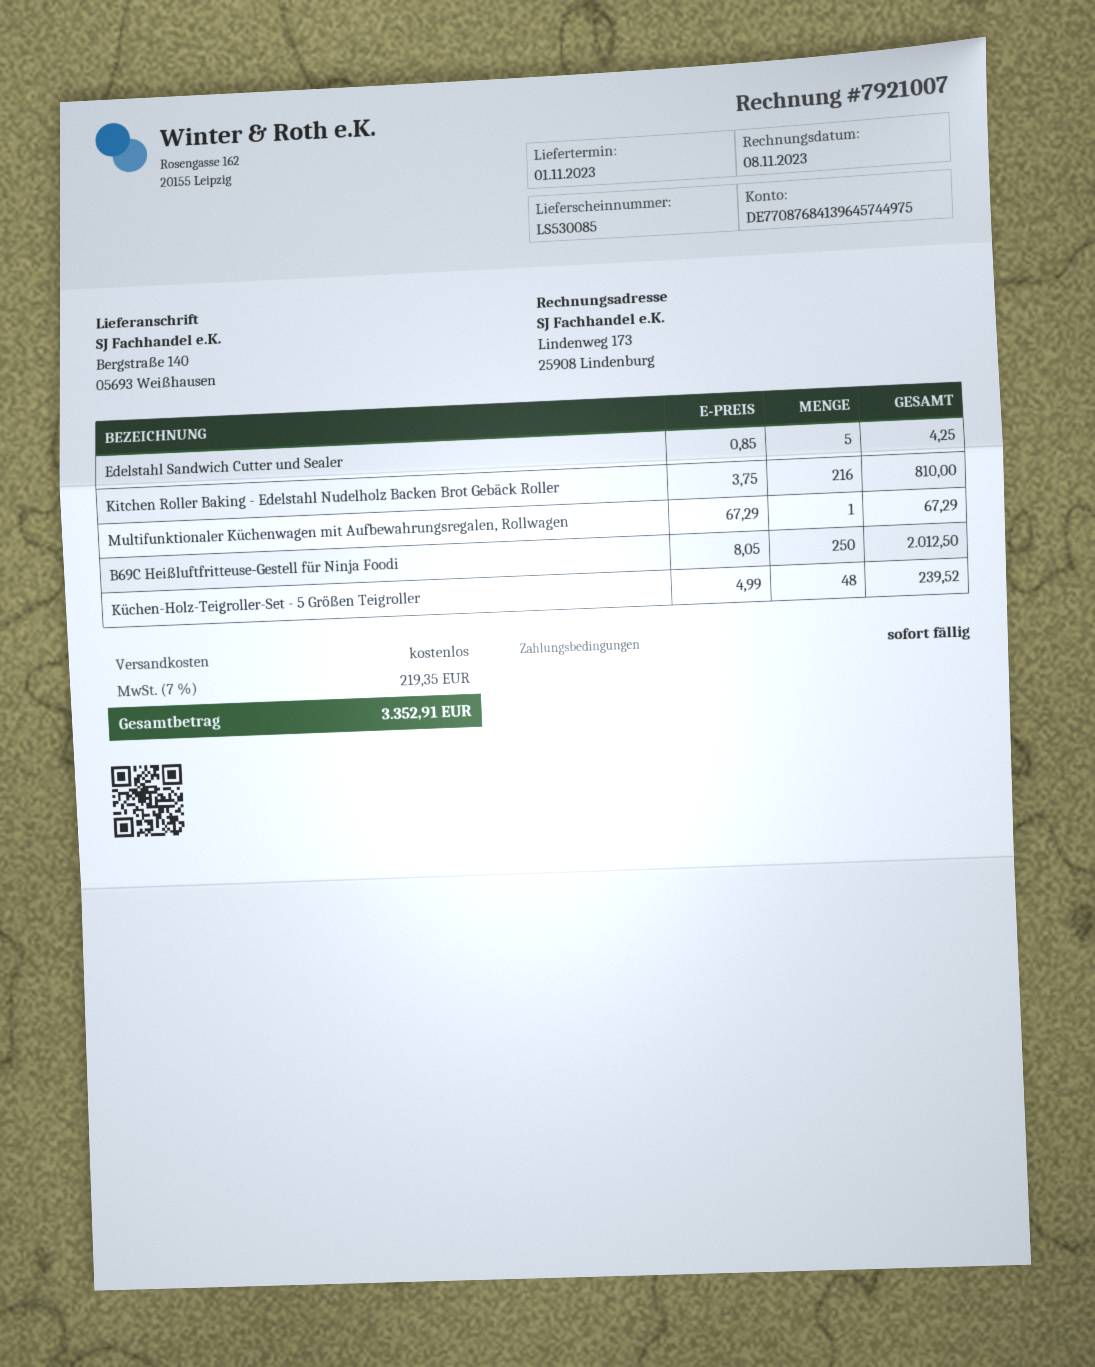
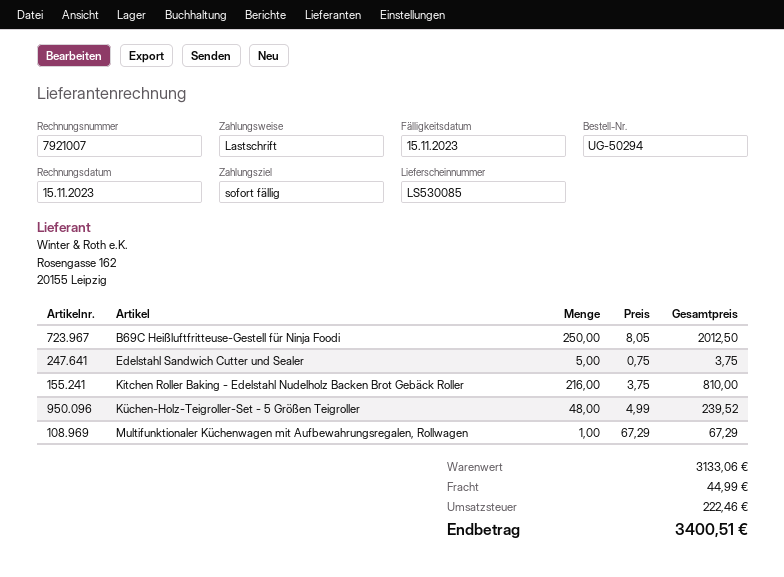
invoice date: 2023-11-08 -> 2023-11-15
Edelstahl Sandwich Cutter und Sealer: 5 x 0.85 = 4.25 -> 5 x 0.75 = 3.75
shipping: 0.00 -> 44.99
tax: 219.35 -> 222.46
total: 3352.91 -> 3400.51

